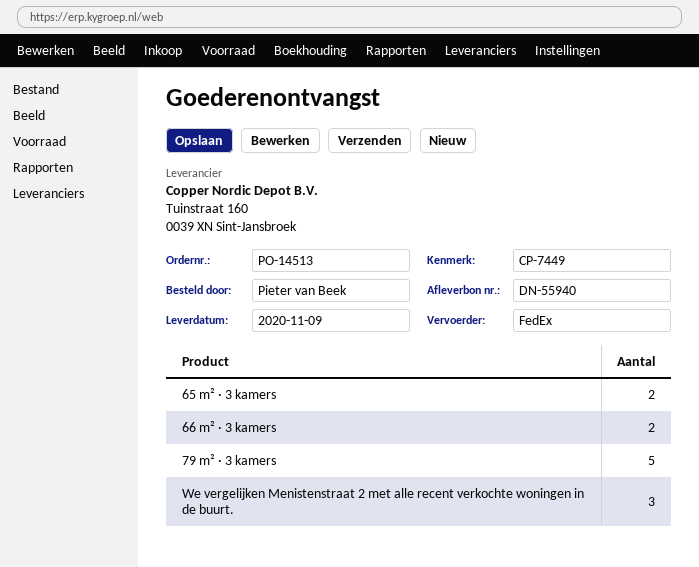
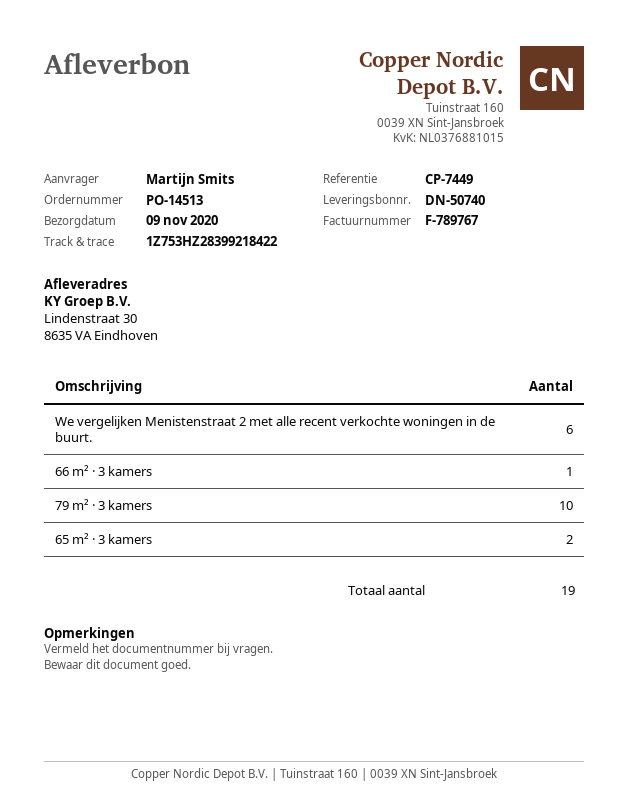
delivery note number: DN-55940 -> DN-50740
ordered by: Pieter van Beek -> Martijn Smits
66 m² · 3 kamers: 2 -> 1
79 m² · 3 kamers: 5 -> 10
We vergelijken Menistenstraat 2 met alle recent verkochte woningen in de buurt.: 3 -> 6

